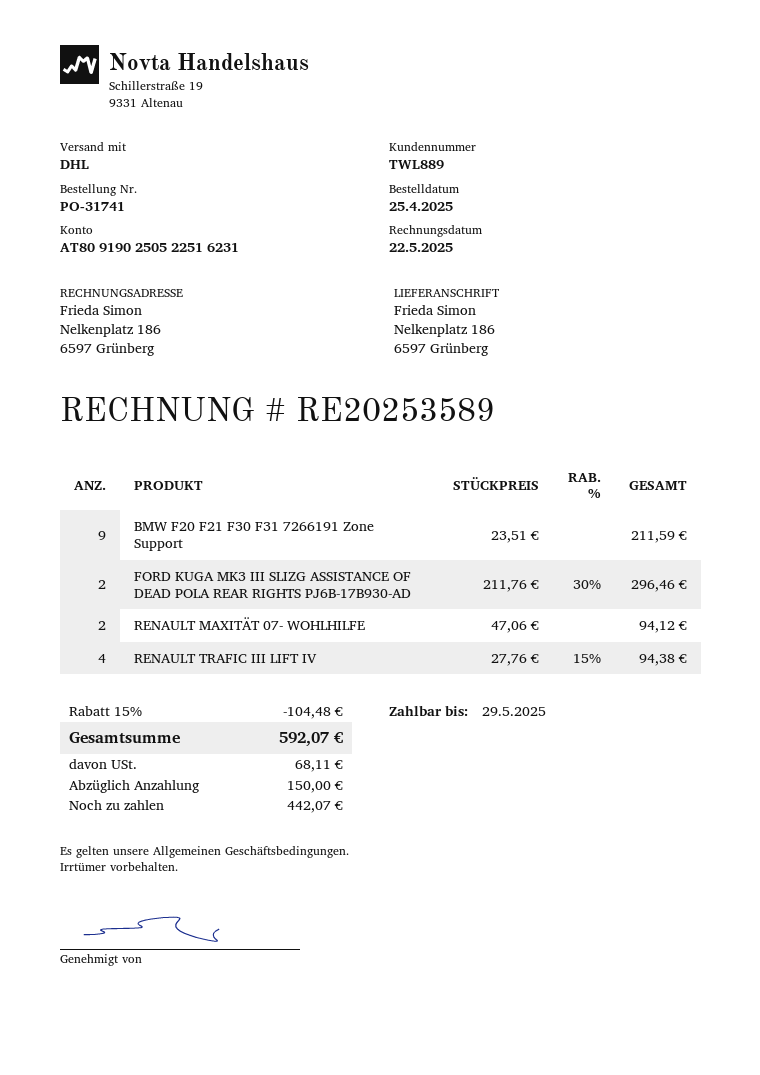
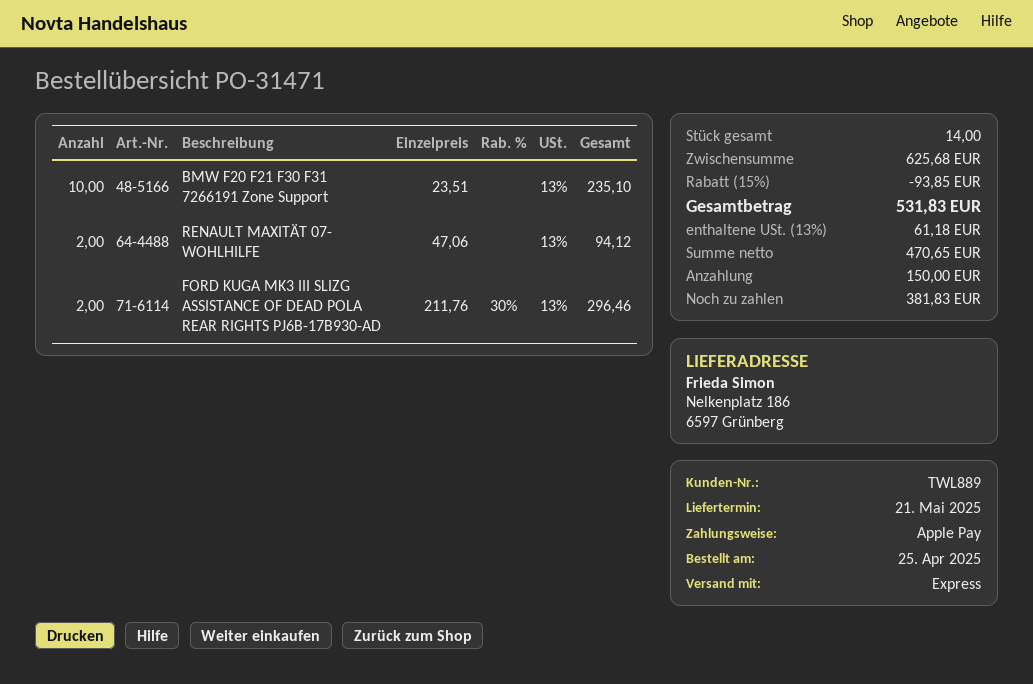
order number: PO-31741 -> PO-31471
shipping method: DHL -> express
BMW F20 F21 F30 F31 7266191 Zone Support: 9 x 23.51 = 211.59 -> 10 x 23.51 = 235.10
RENAULT TRAFIC III LIFT IV: 4 x 27.76 - 15% = 94.38 -> none
discount: 15% = 104.48 -> 15% = 93.85
tax: 68.11 -> 61.18
total: 592.07 -> 531.83
balance: 442.07 -> 381.83

